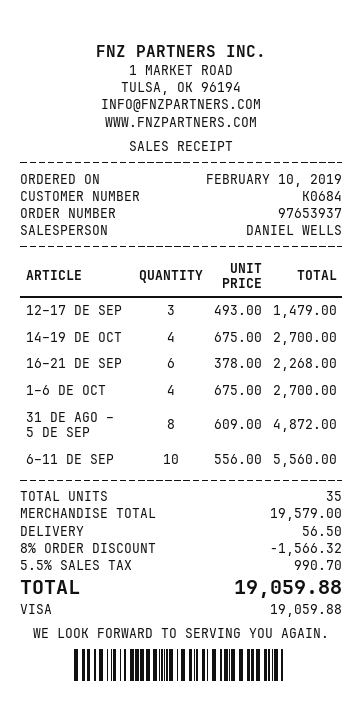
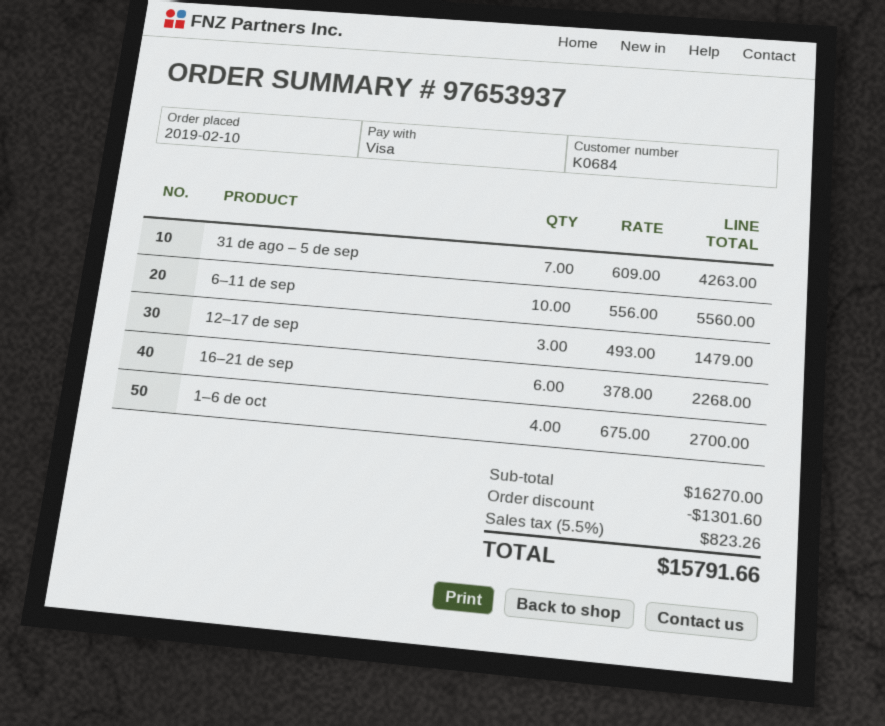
14–19 DE OCT: 4 x 675.00 = 2700.00 -> none
31 DE AGO – 5 DE SEP: 8 x 609.00 = 4872.00 -> 7 x 609.00 = 4263.00
subtotal: 19579.00 -> 16270.00
discount: 1566.32 -> 1301.60
shipping: 56.50 -> none
tax: 5.5% = 990.70 -> 5.5% = 823.26
total: 19059.88 -> 15791.66

